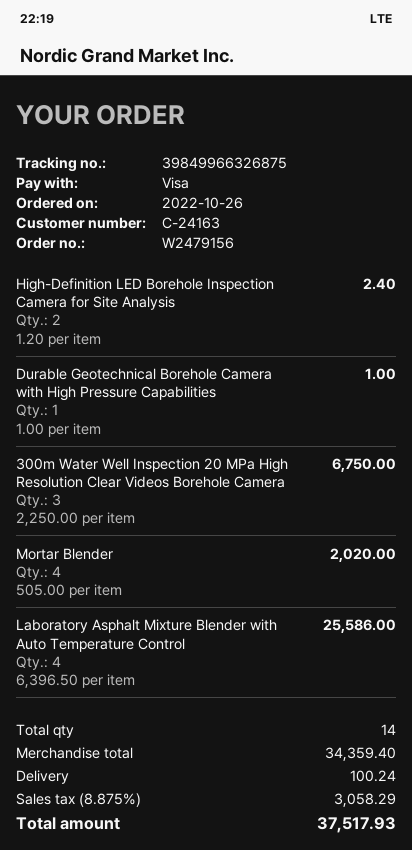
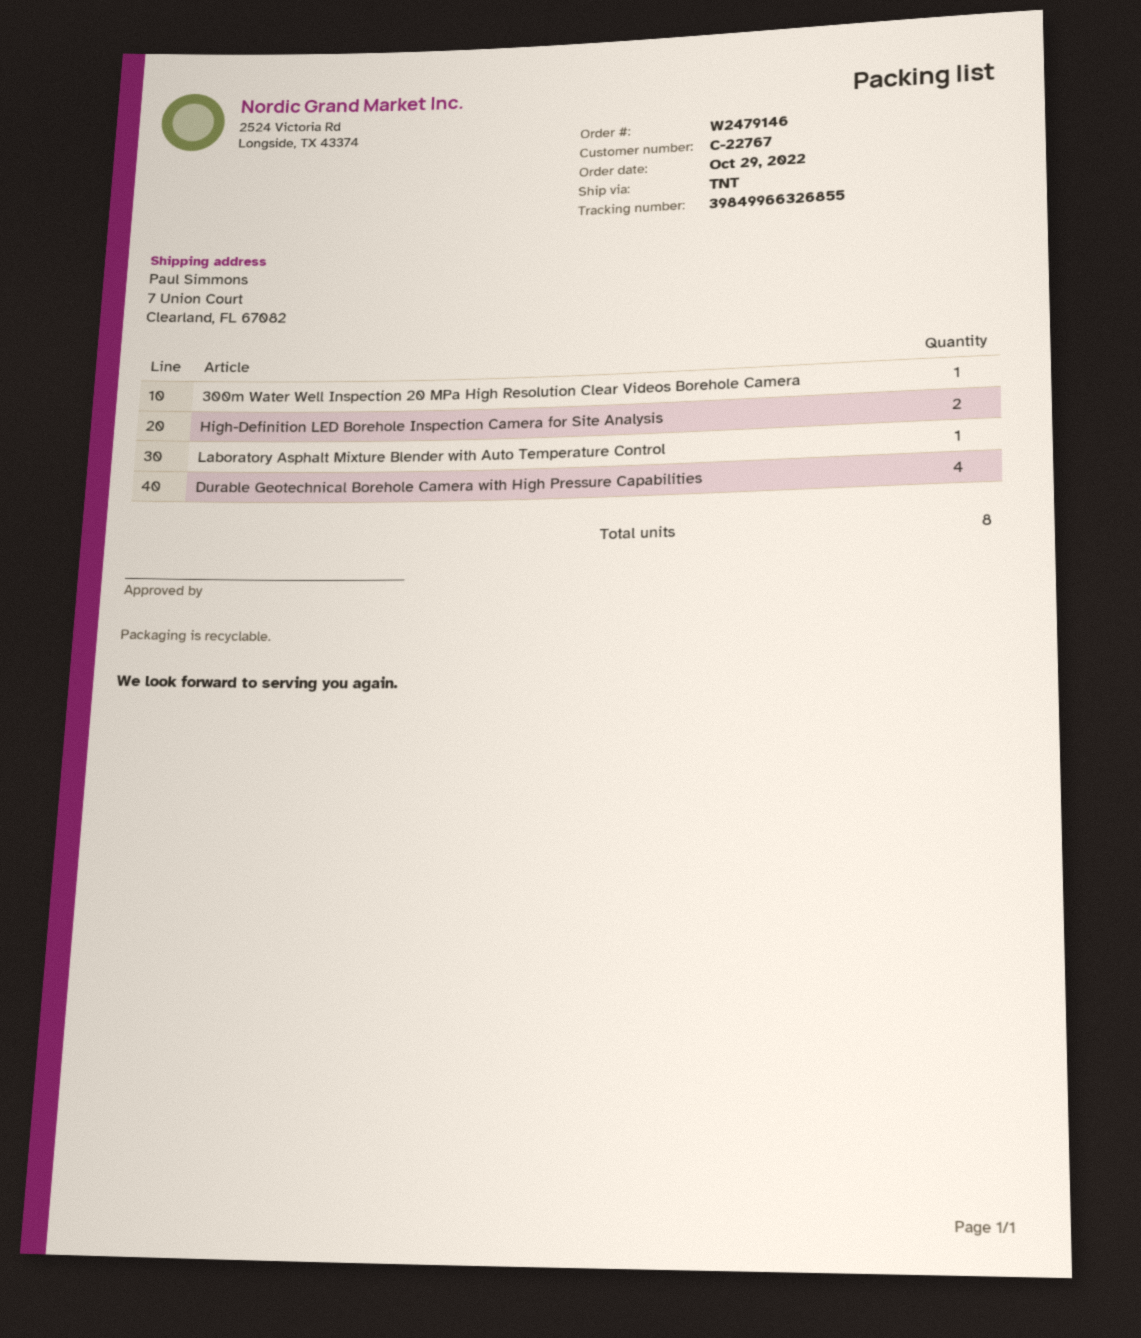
order number: W2479156 -> W2479146
order date: 2022-10-26 -> 2022-10-29
customer number: C-24163 -> C-22767
tracking number: 39849966326875 -> 39849966326855
Durable Geotechnical Borehole Camera with High Pressure Capabilities: 1 -> 4
300m Water Well Inspection 20 MPa High Resolution Clear Videos Borehole Camera: 3 -> 1
Mortar Blender: 4 -> none
Laboratory Asphalt Mixture Blender with Auto Temperature Control: 4 -> 1
total quantity: 14 -> 8

